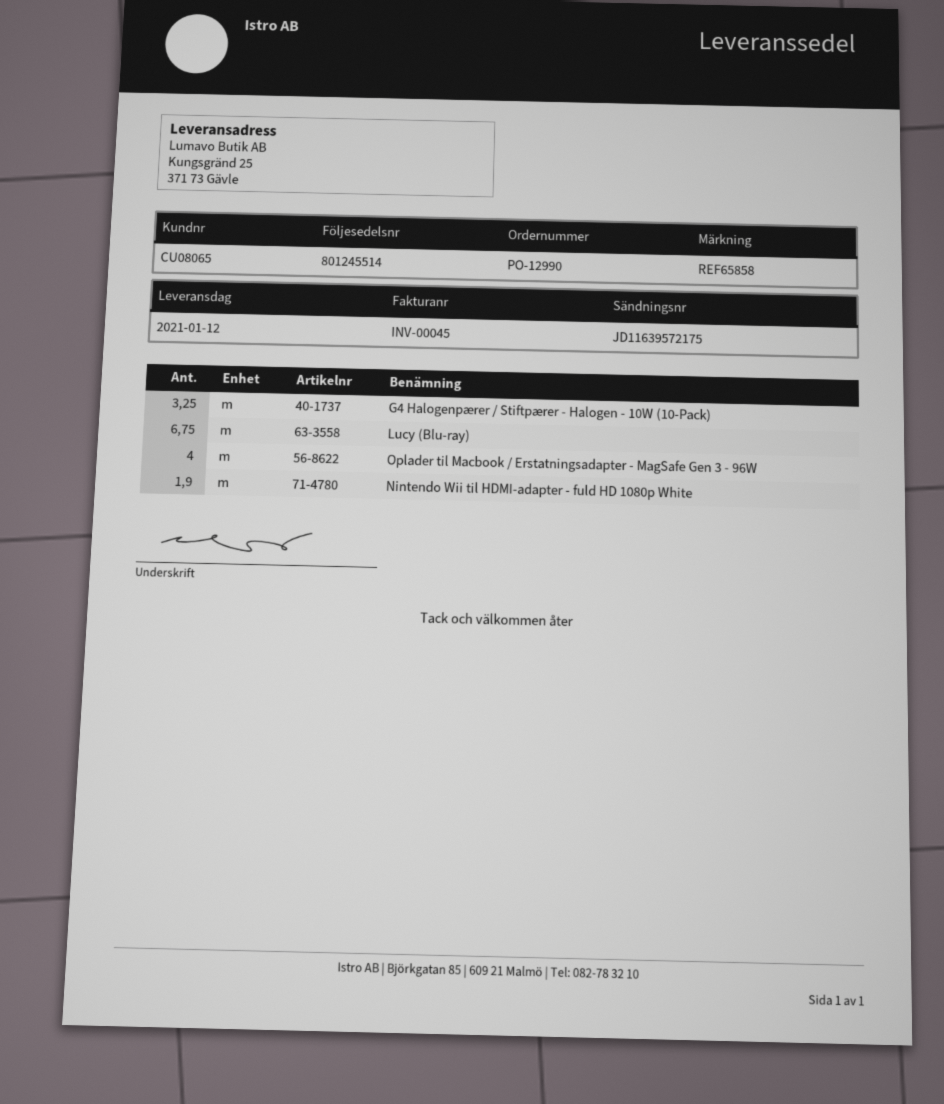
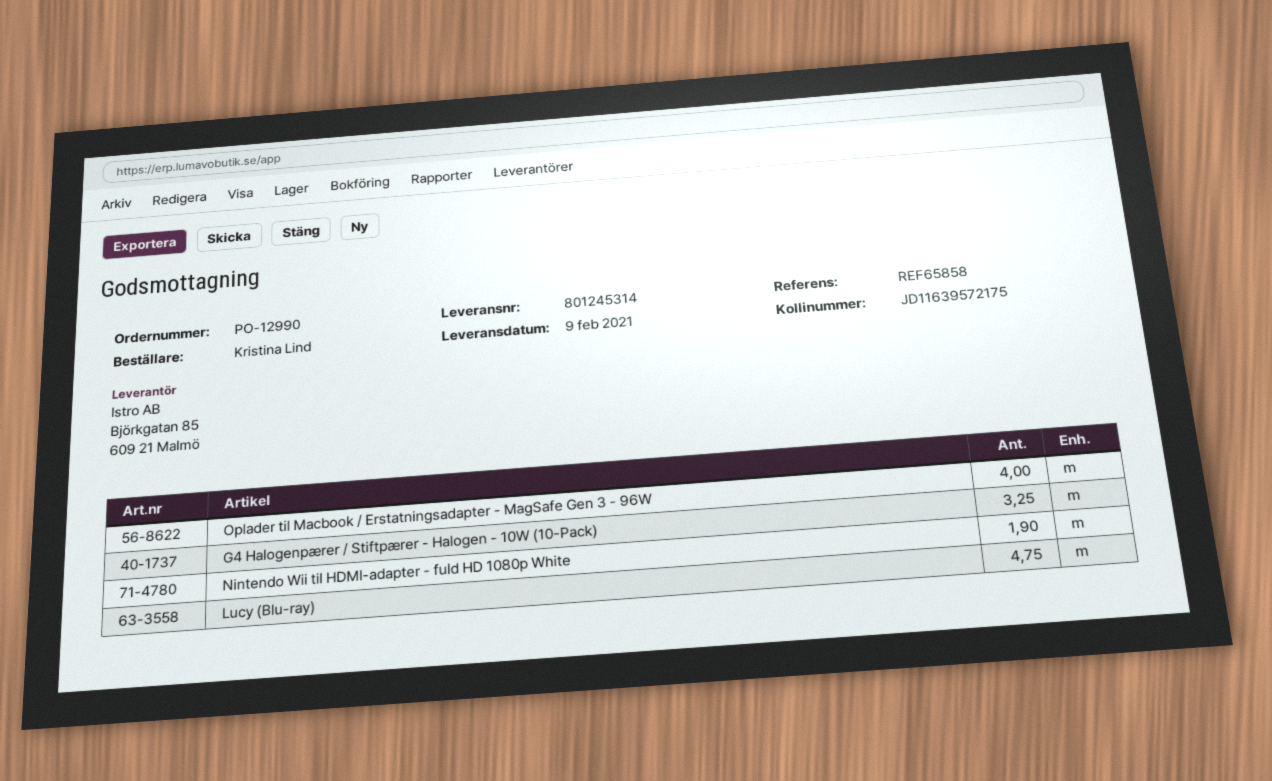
delivery note number: 801245514 -> 801245314
delivery date: 2021-01-12 -> 2021-02-09
Lucy (Blu-ray): 6.75 -> 4.75

